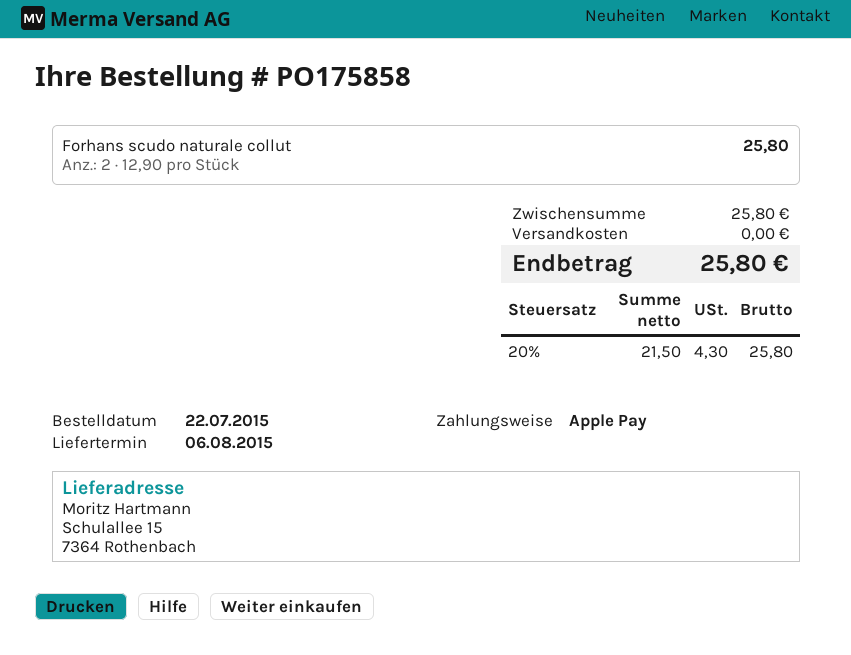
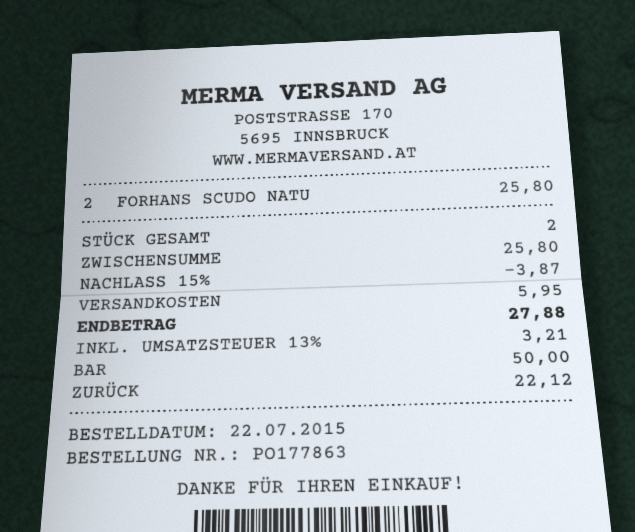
order number: PO175858 -> PO177863
payment method: Apple Pay -> cash
discount: none -> 15% = 3.87
shipping: 0.00 -> 5.95
tax: 20% = 4.30 -> 13% = 3.21
total: 25.80 -> 27.88

